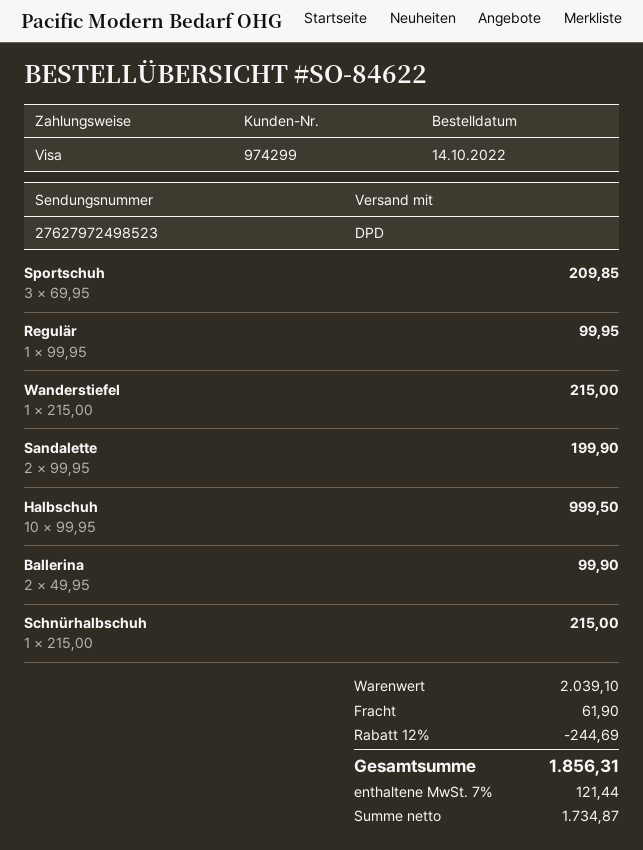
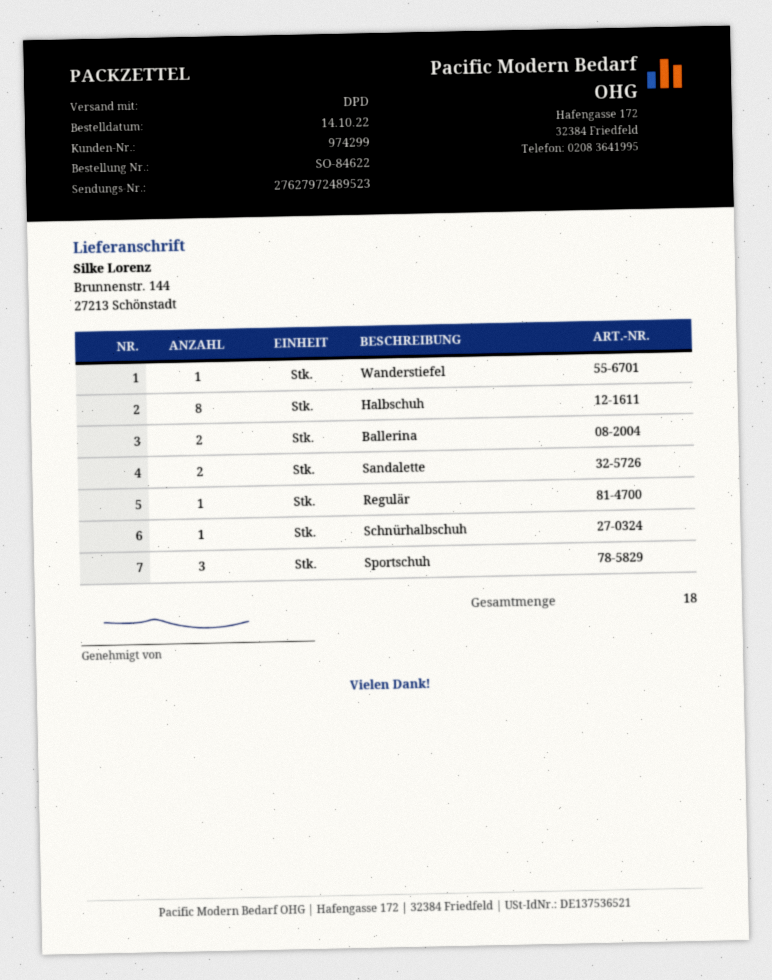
tracking number: 27627972498523 -> 27627972489523
Halbschuh: 10 -> 8

